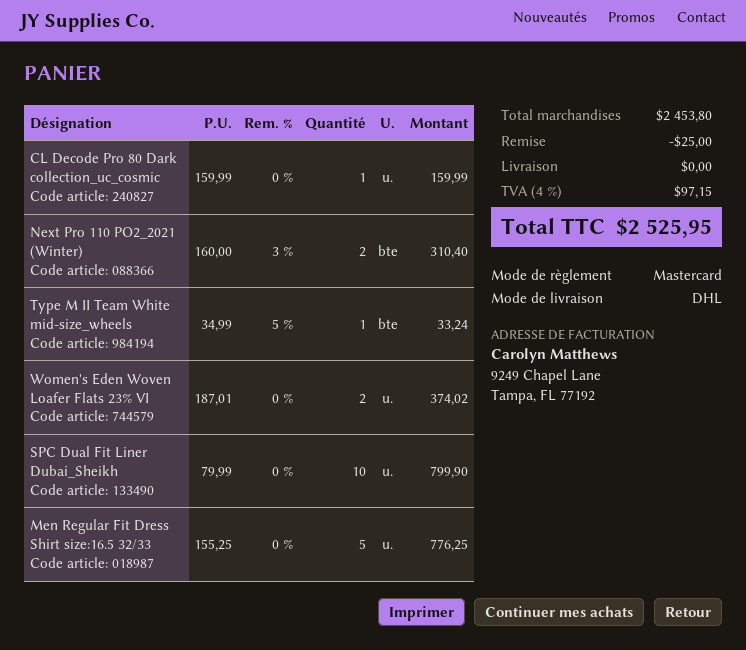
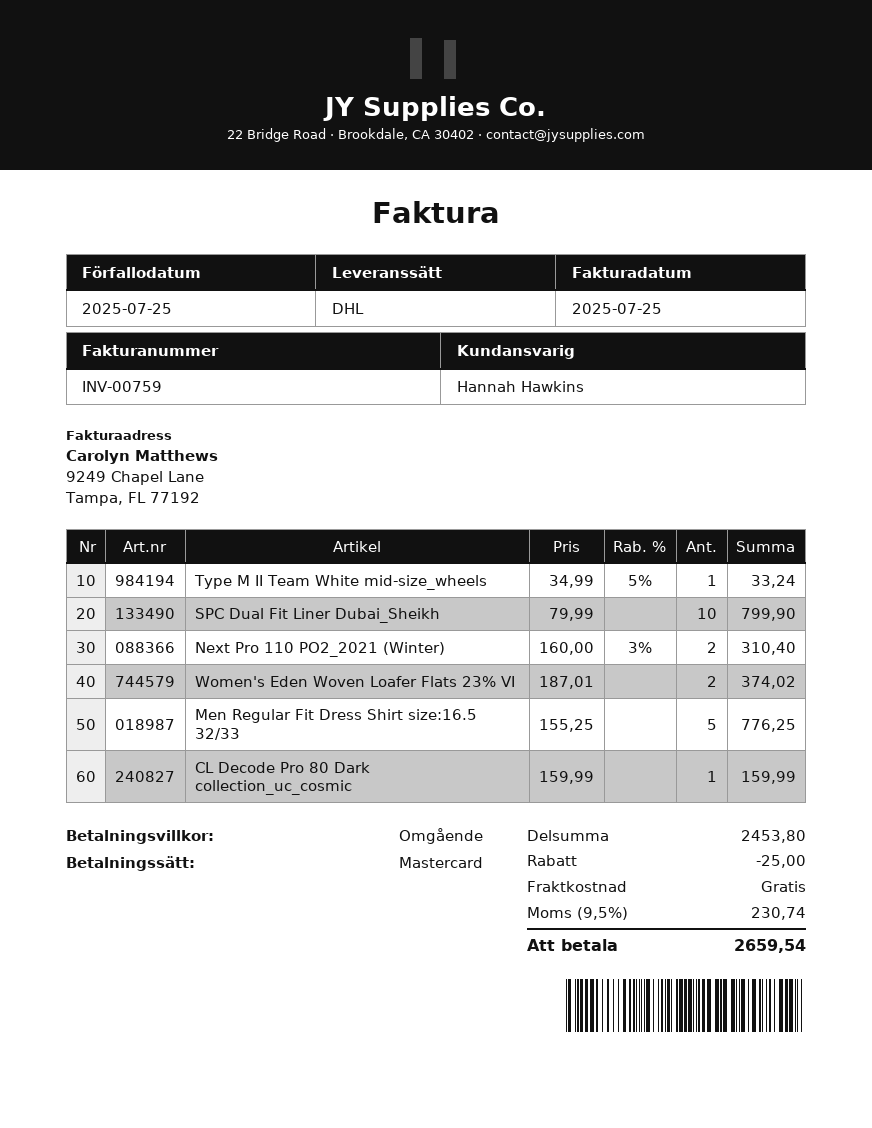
tax: 4% = 97.15 -> 9.5% = 230.74
total: 2525.95 -> 2659.54

